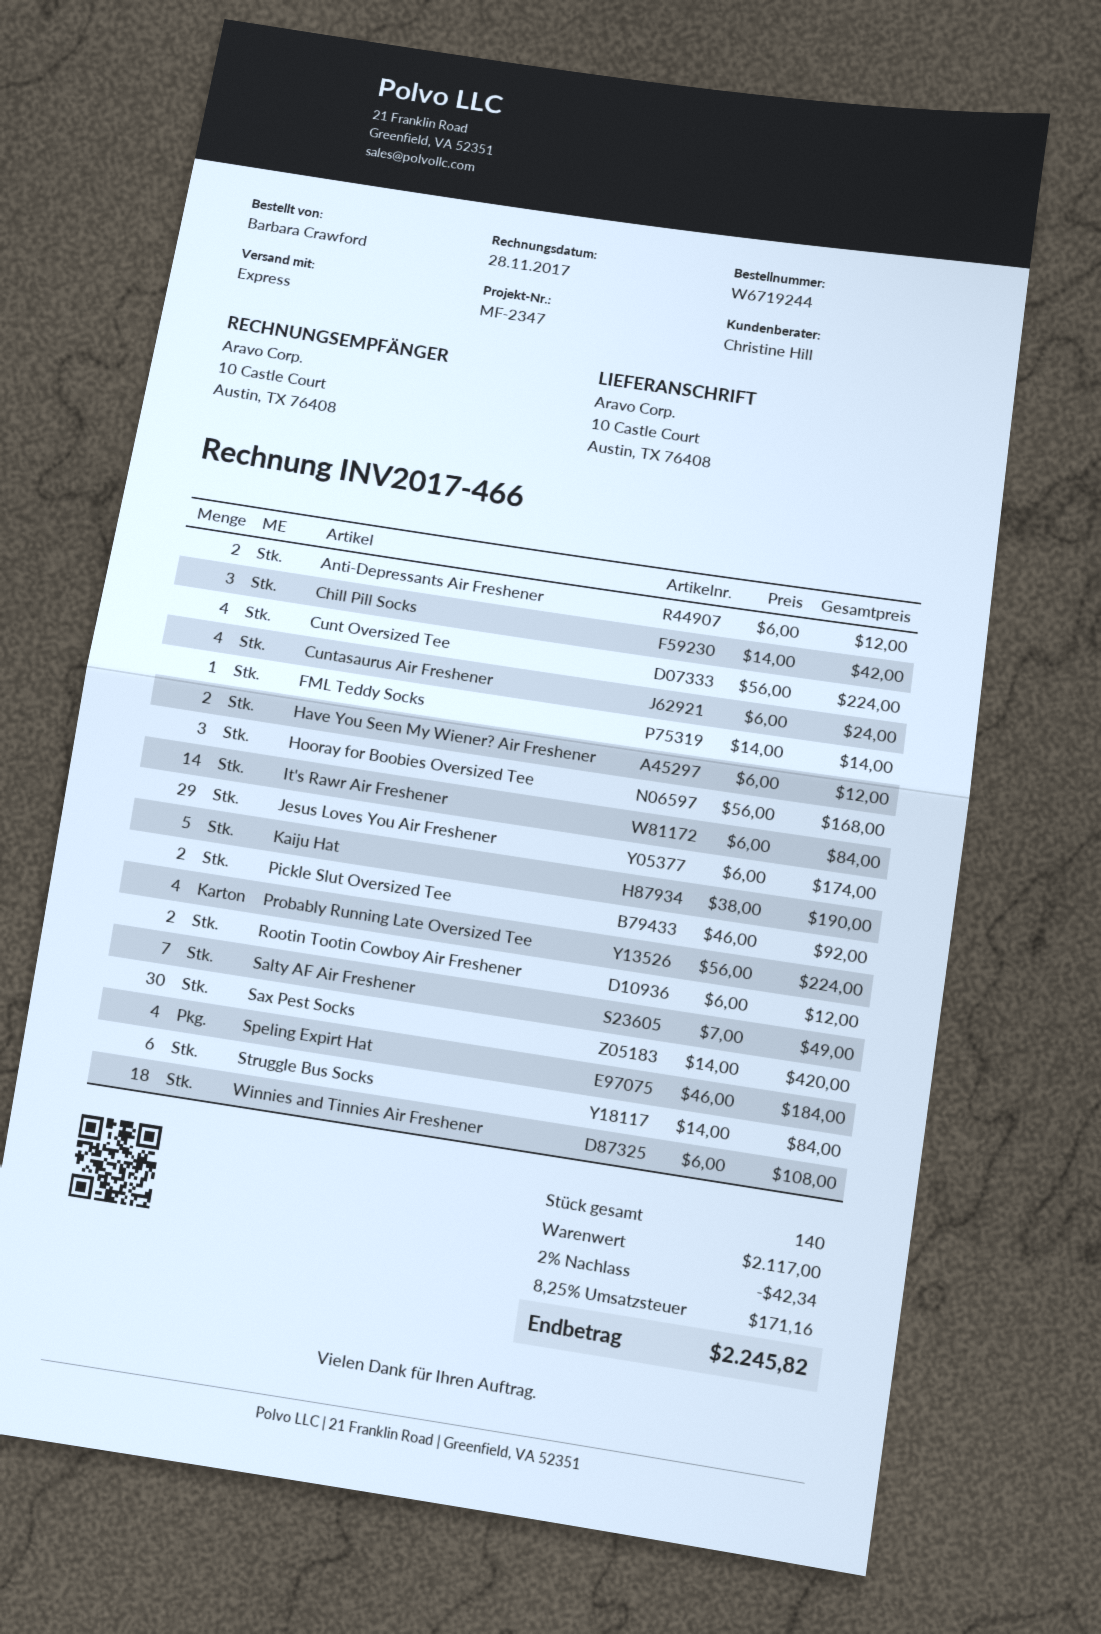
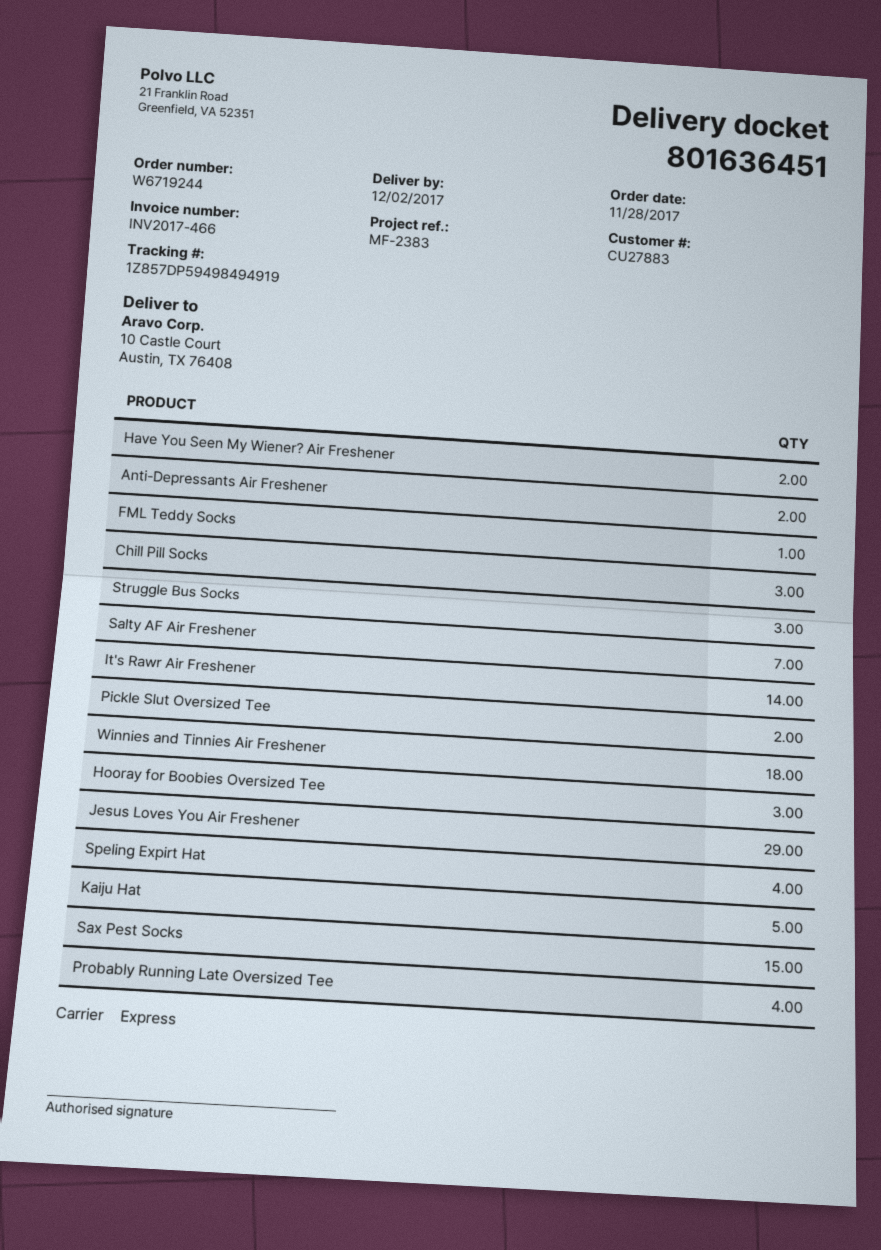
reference: MF-2347 -> MF-2383
Cunt Oversized Tee: 4 -> none
Cuntasaurus Air Freshener: 4 -> none
Rootin Tootin Cowboy Air Freshener: 2 -> none
Sax Pest Socks: 30 -> 15
Struggle Bus Socks: 6 -> 3

